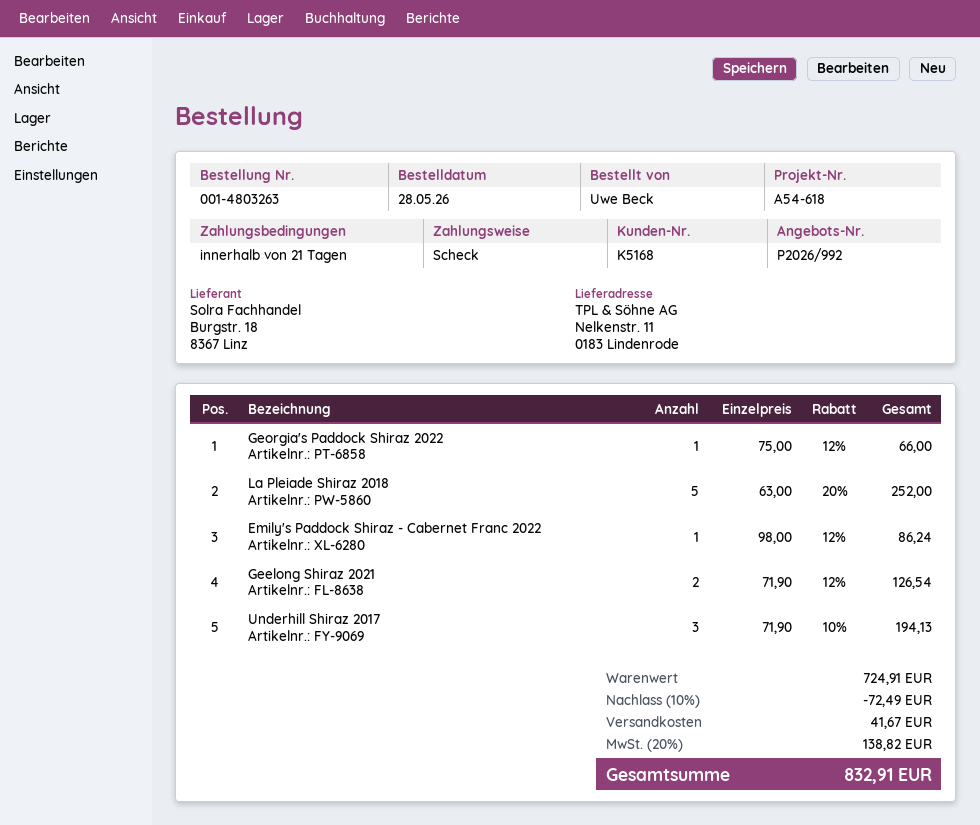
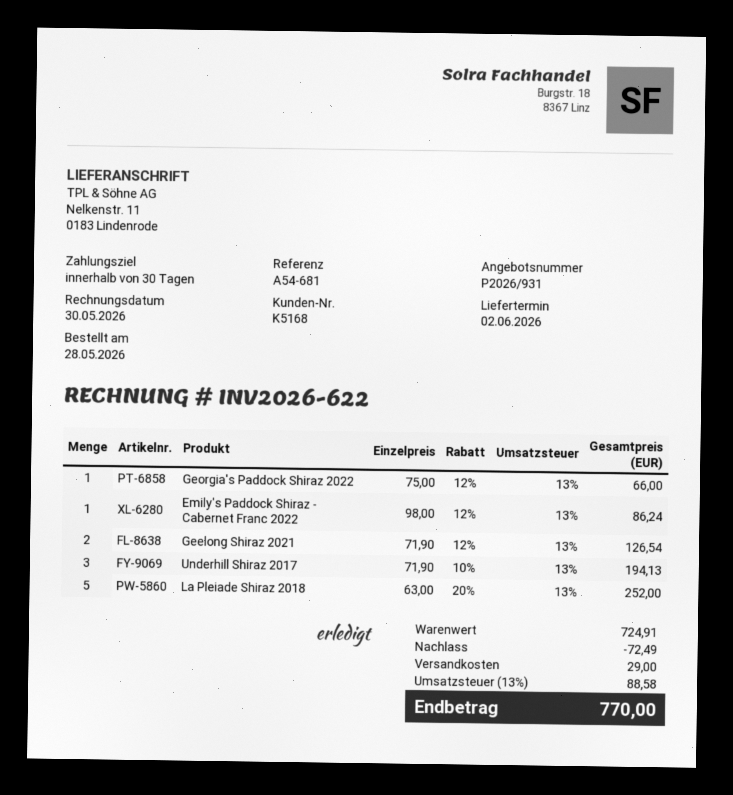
quote number: P2026/992 -> P2026/931
payment terms: 21 days -> 30 days
reference: A54-618 -> A54-681
shipping: 41.67 -> 29.00
tax: 20% = 138.82 -> 13% = 88.58
total: 832.91 -> 770.00

